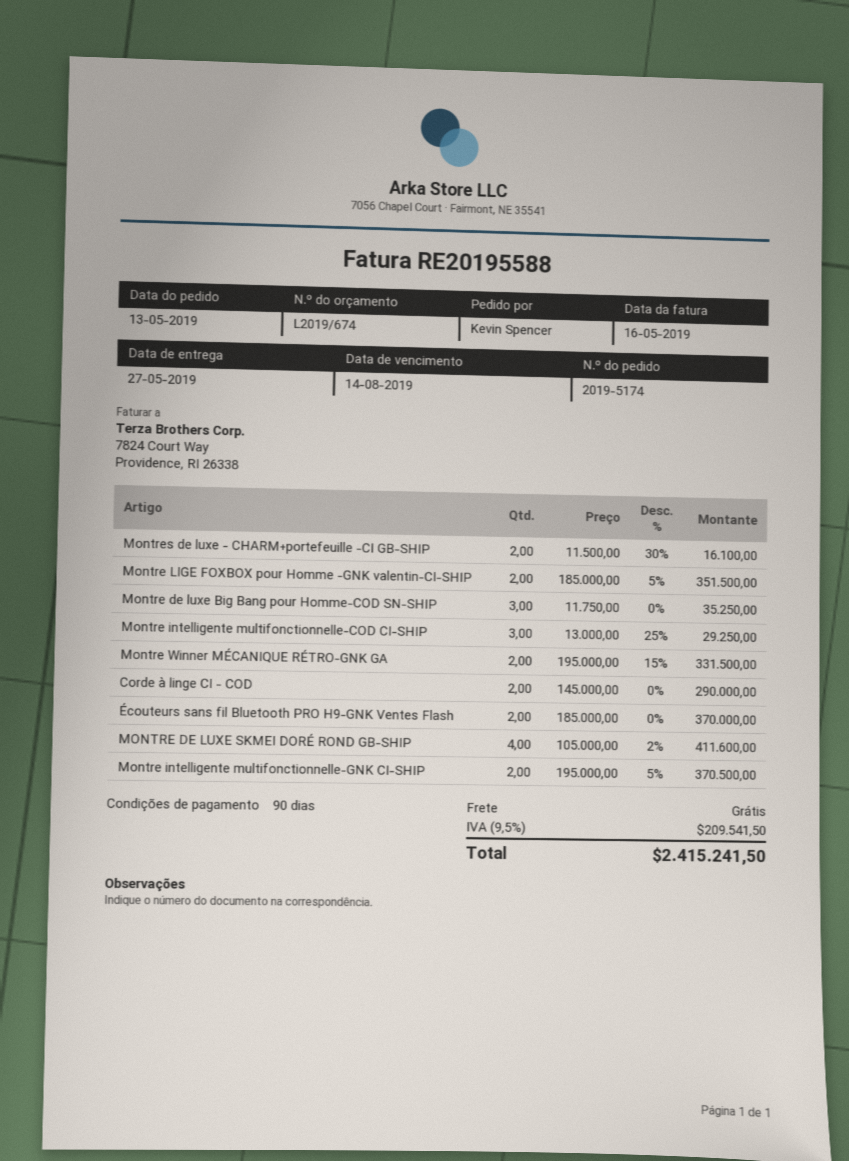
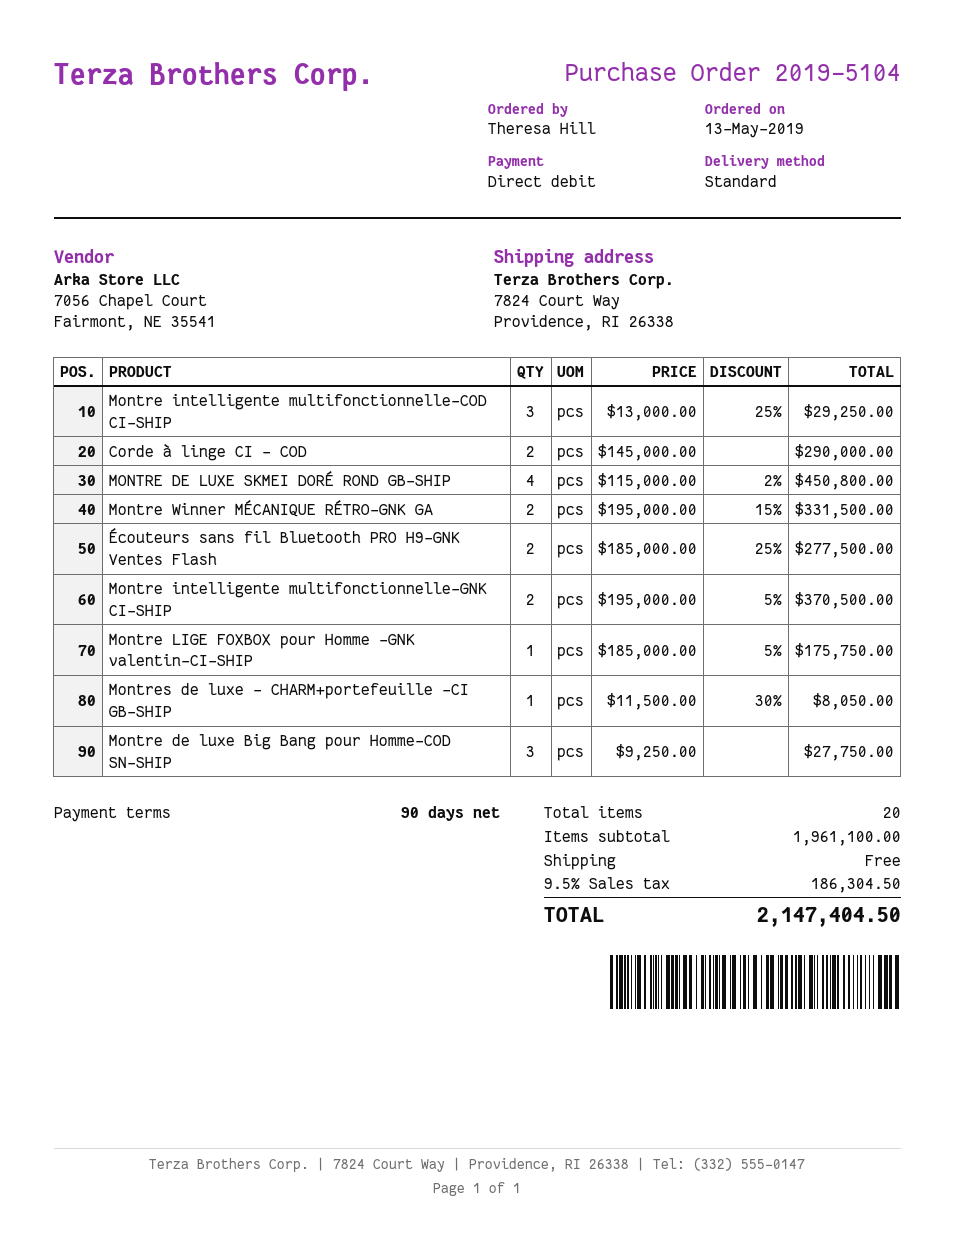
order number: 2019-5174 -> 2019-5104
ordered by: Kevin Spencer -> Theresa Hill
Montres de luxe - CHARM+portefeuille -CI GB-SHIP: 2 x 11500.00 - 30% = 16100.00 -> 1 x 11500.00 - 30% = 8050.00
Montre LIGE FOXBOX pour Homme -GNK valentin-CI-SHIP: 2 x 185000.00 - 5% = 351500.00 -> 1 x 185000.00 - 5% = 175750.00
Montre de luxe Big Bang pour Homme-COD SN-SHIP: 3 x 11750.00 = 35250.00 -> 3 x 9250.00 = 27750.00
Écouteurs sans fil Bluetooth PRO H9-GNK Ventes Flash: 2 x 185000.00 = 370000.00 -> 2 x 185000.00 - 25% = 277500.00
MONTRE DE LUXE SKMEI DORÉ ROND GB-SHIP: 4 x 105000.00 - 2% = 411600.00 -> 4 x 115000.00 - 2% = 450800.00
tax: 9.5% = 209541.50 -> 9.5% = 186304.50
total: 2415241.50 -> 2147404.50

